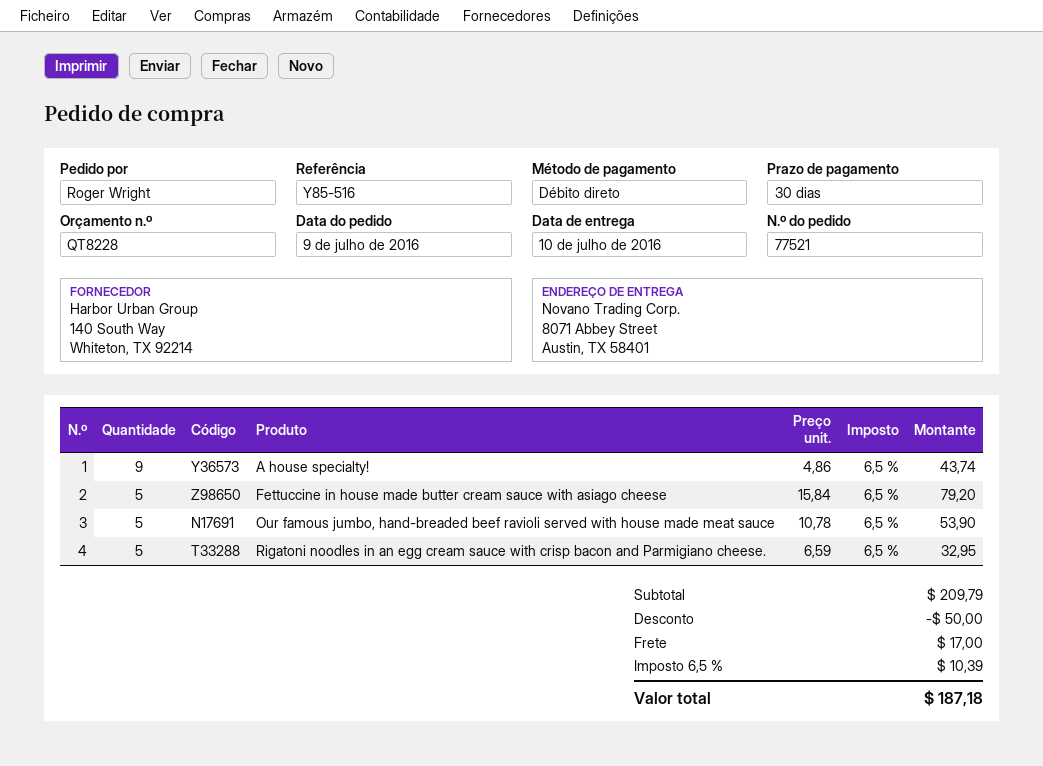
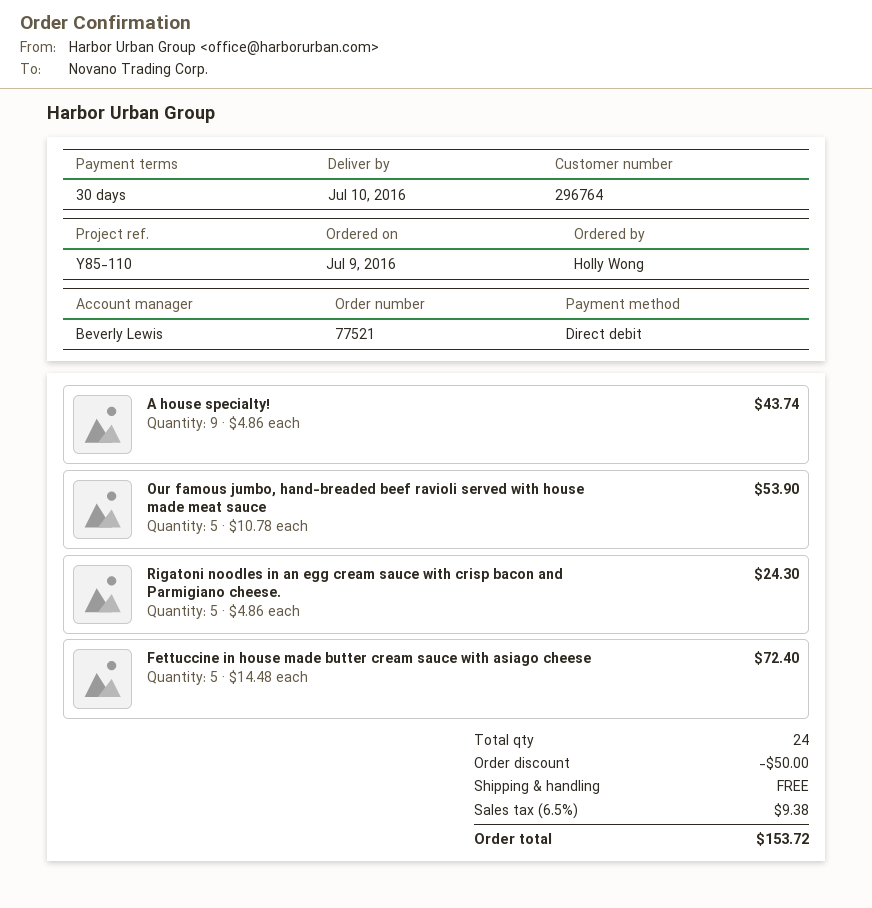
reference: Y85-516 -> Y85-110
ordered by: Roger Wright -> Holly Wong
Fettuccine in house made butter cream sauce with asiago cheese: 5 x 15.84 = 79.20 -> 5 x 14.48 = 72.40
Rigatoni noodles in an egg cream sauce with crisp bacon and Parmigiano cheese.: 5 x 6.59 = 32.95 -> 5 x 4.86 = 24.30
shipping: 17.00 -> 0.00
tax: 6.5% = 10.39 -> 6.5% = 9.38
total: 187.18 -> 153.72

